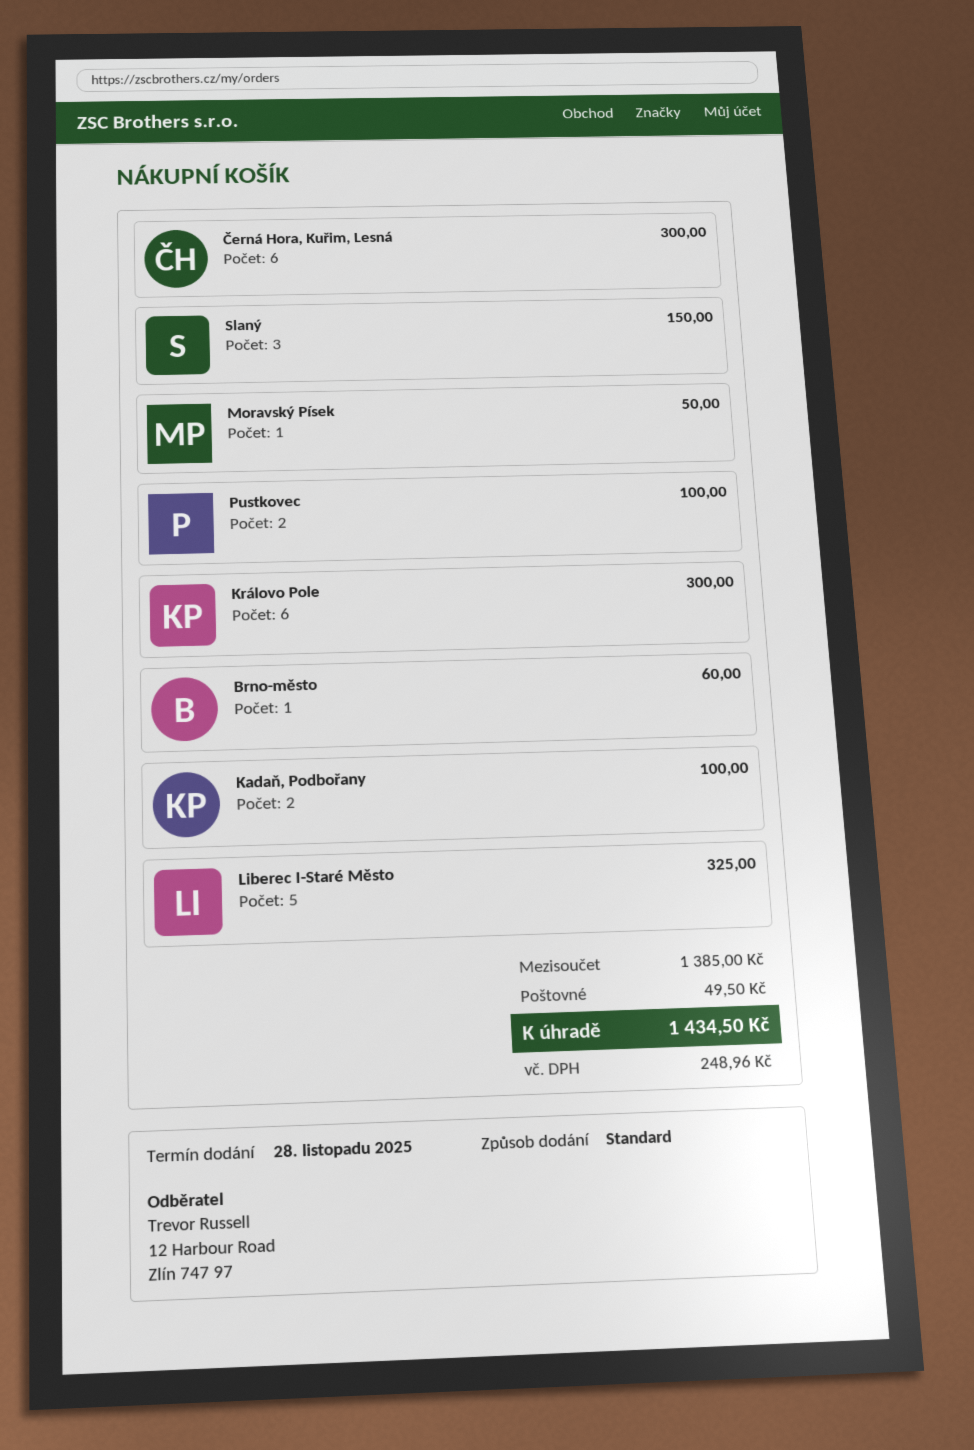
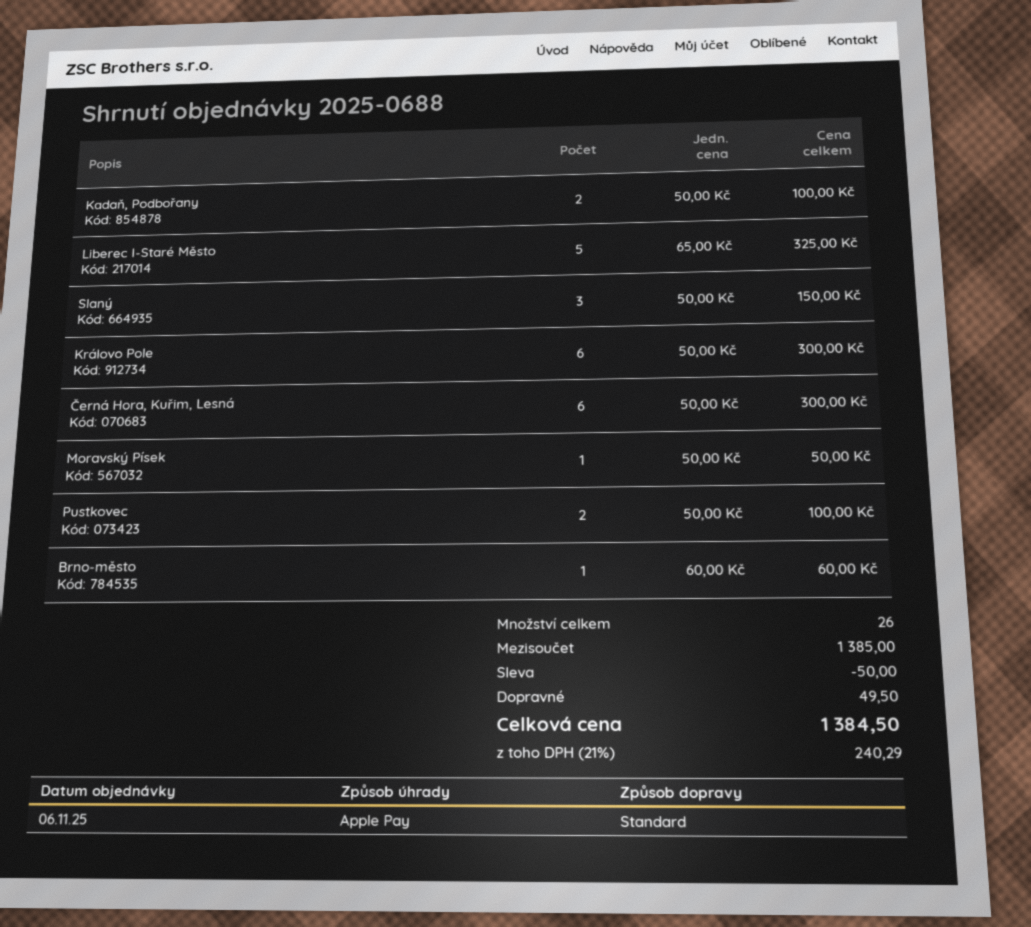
discount: none -> 50.00
tax: 248.96 -> 240.29
total: 1434.50 -> 1384.50

